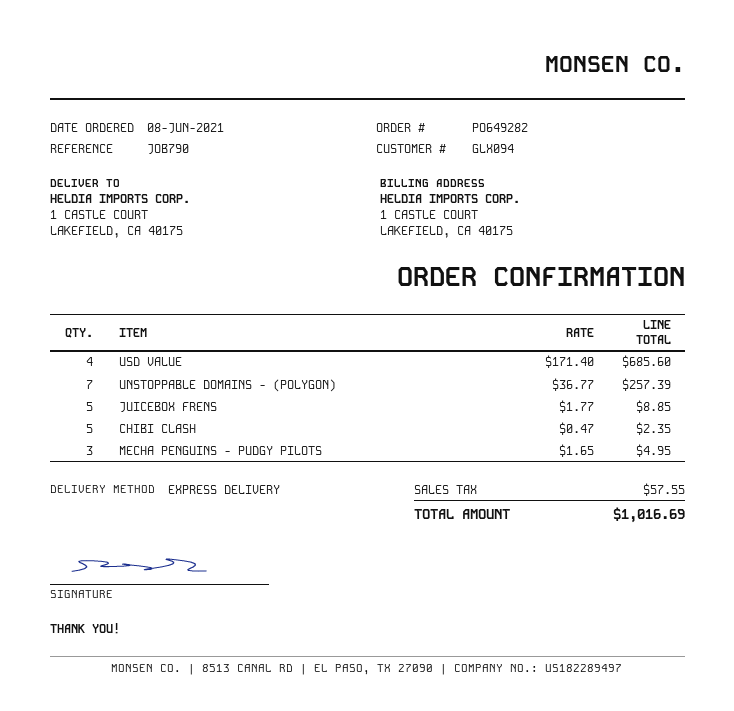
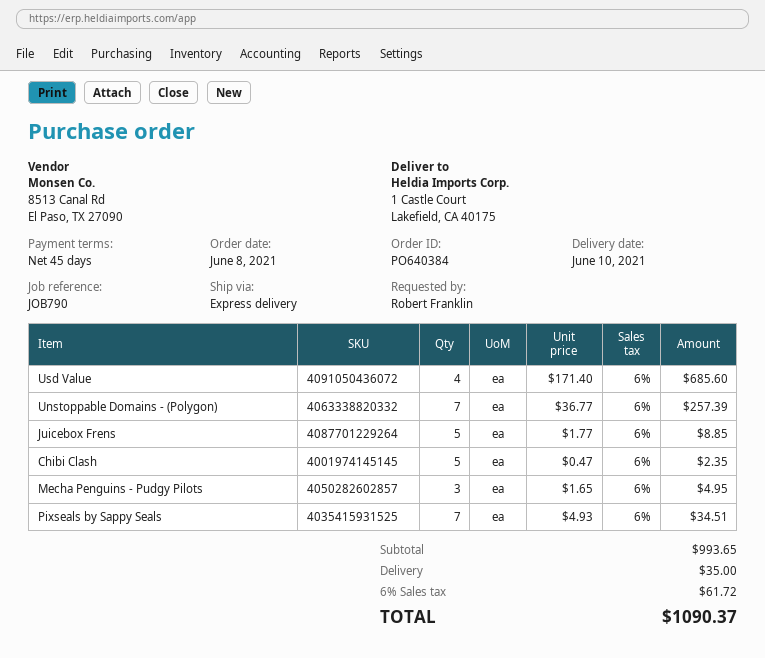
order number: PO649282 -> PO640384
Pixseals by Sappy Seals: none -> 7 x 4.93 = 34.51
shipping: none -> 35.00
tax: 57.55 -> 61.72
total: 1016.69 -> 1090.37

